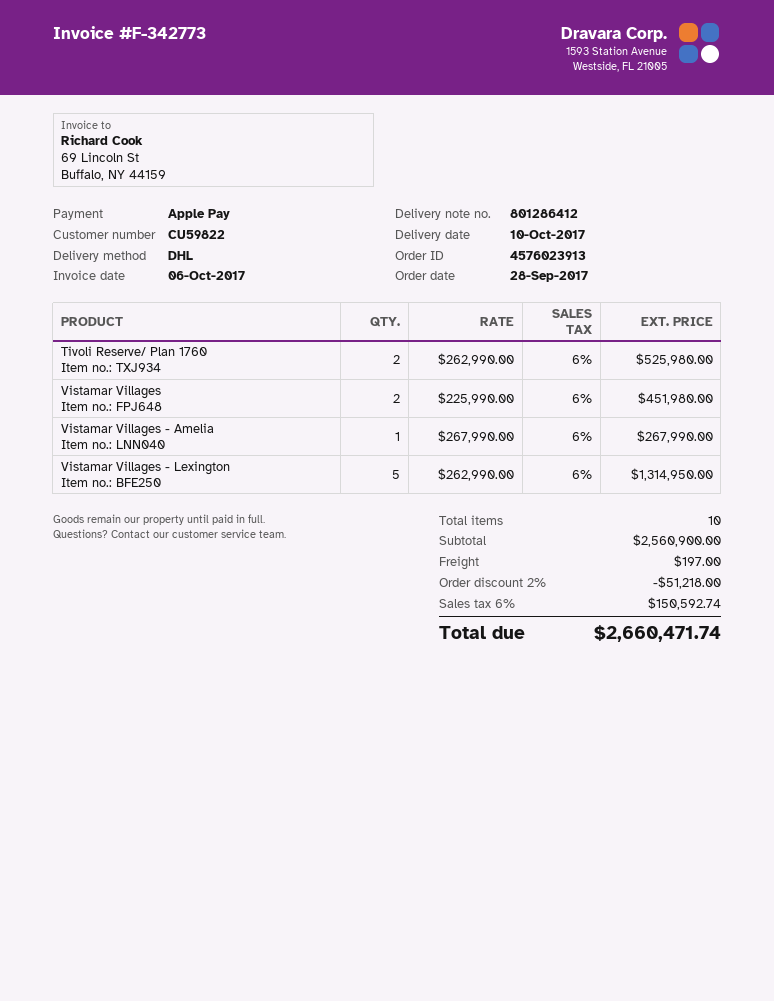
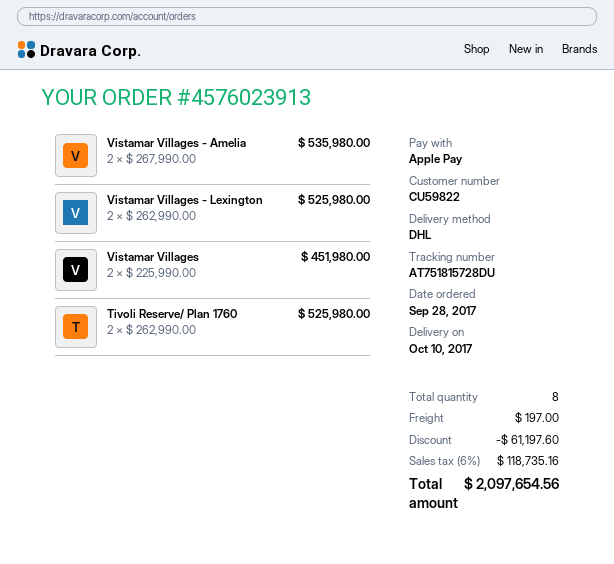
Vistamar Villages - Amelia: 1 x 267990.00 = 267990.00 -> 2 x 267990.00 = 535980.00
Vistamar Villages - Lexington: 5 x 262990.00 = 1314950.00 -> 2 x 262990.00 = 525980.00
total quantity: 10 -> 8
discount: 51218.00 -> 61197.60
tax: 6% = 150592.74 -> 6% = 118735.16
total: 2660471.74 -> 2097654.56

